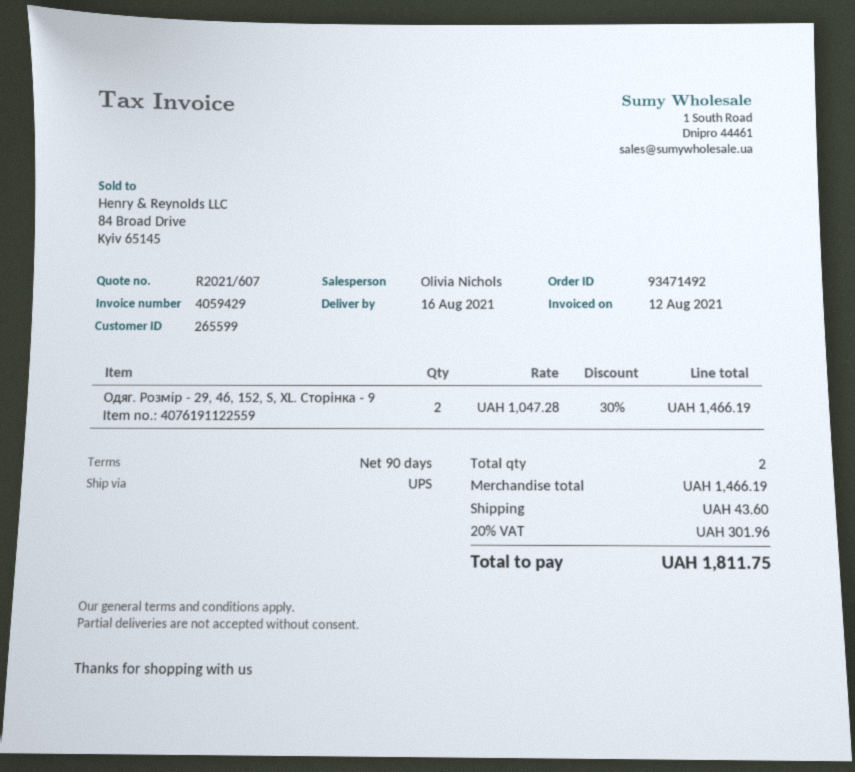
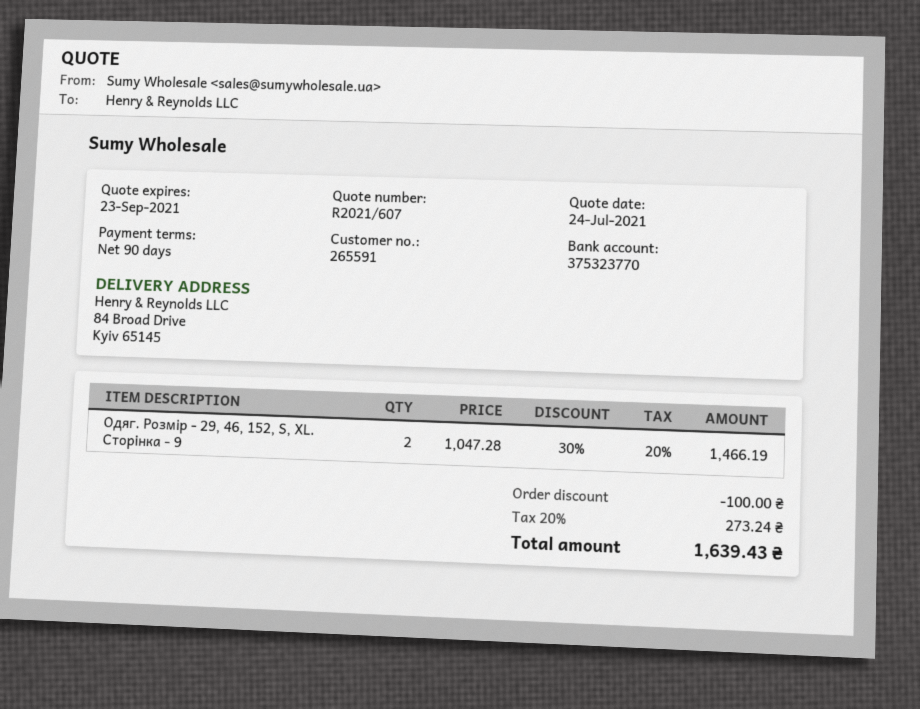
customer number: 265599 -> 265591
discount: none -> 100.00
shipping: 43.60 -> none
tax: 20% = 301.96 -> 20% = 273.24
total: 1811.75 -> 1639.43

